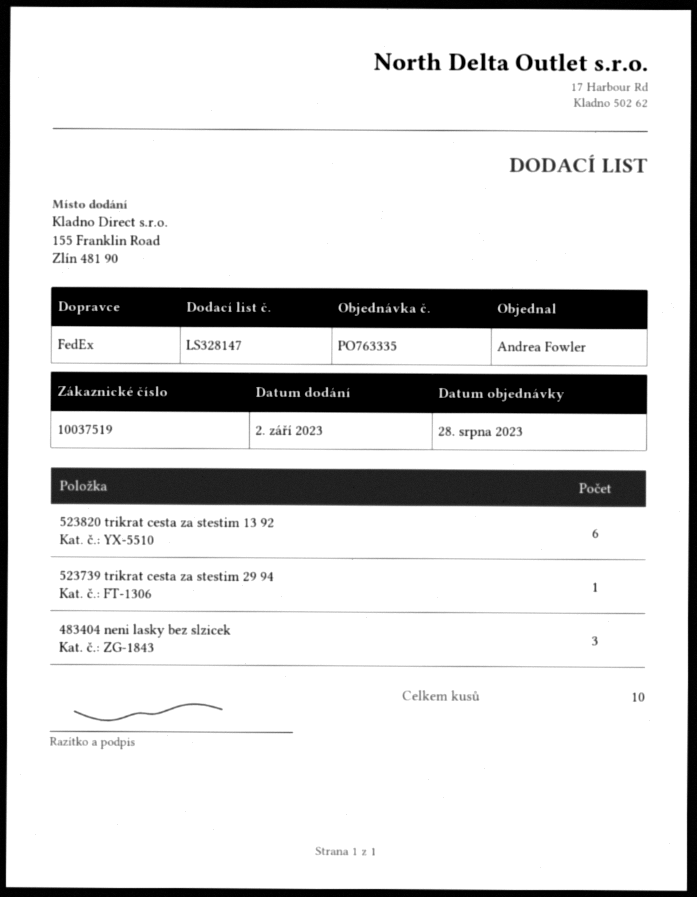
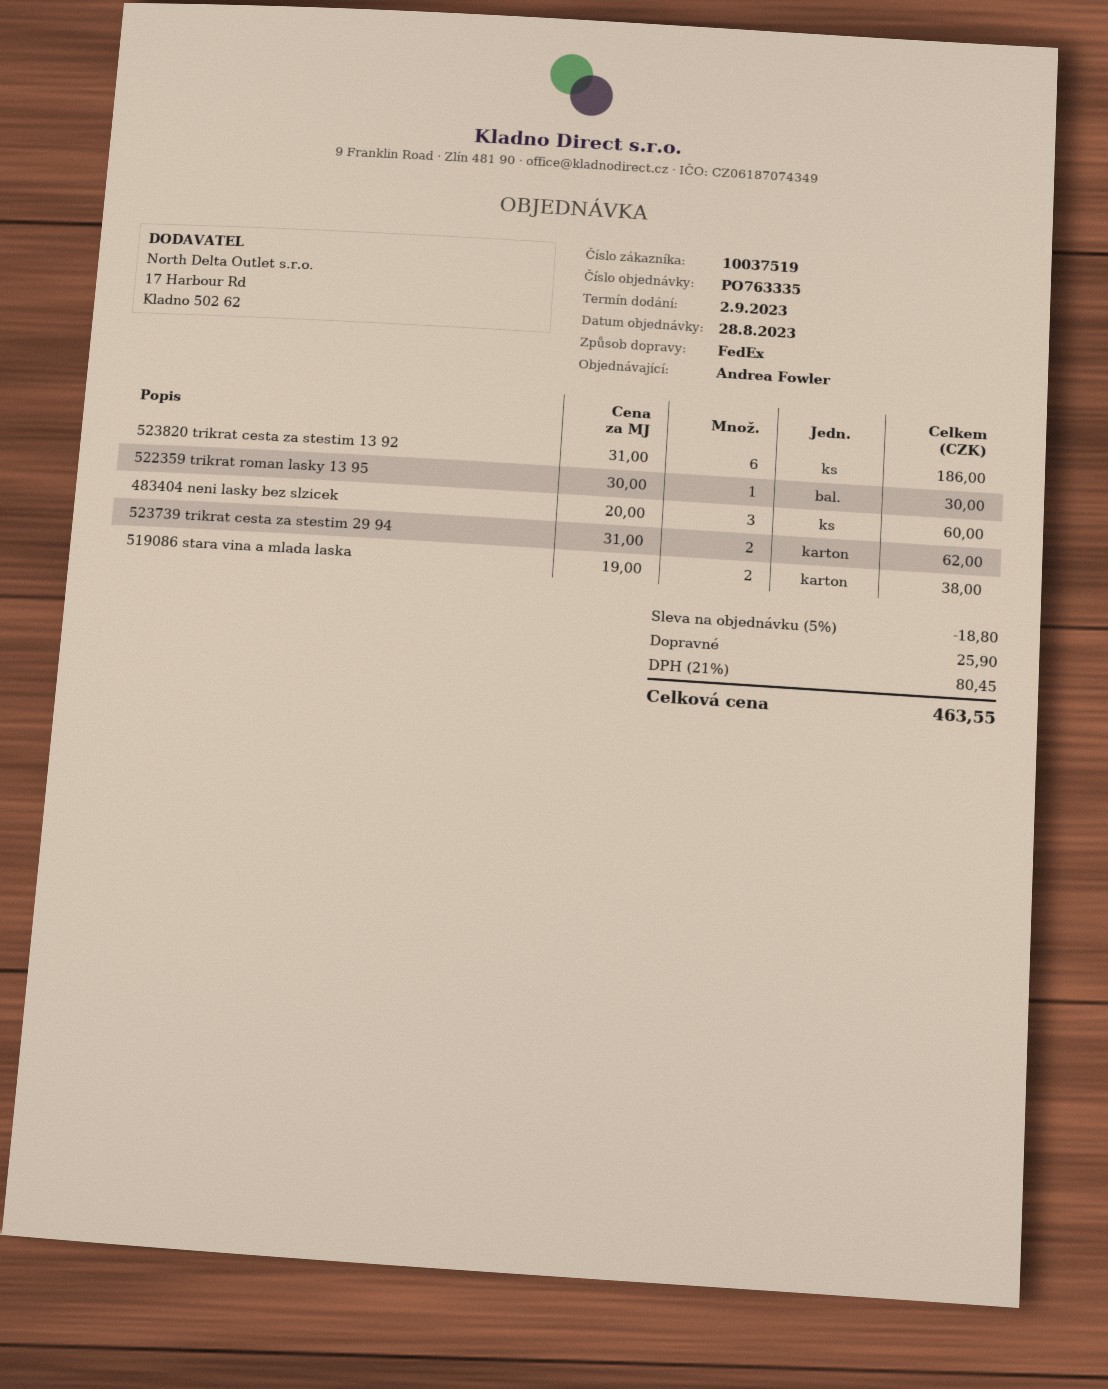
523739 trikrat cesta za stestim 29 94: 1 -> 2
522359 trikrat roman lasky 13 95: none -> 1
519086 stara vina a mlada laska: none -> 2

